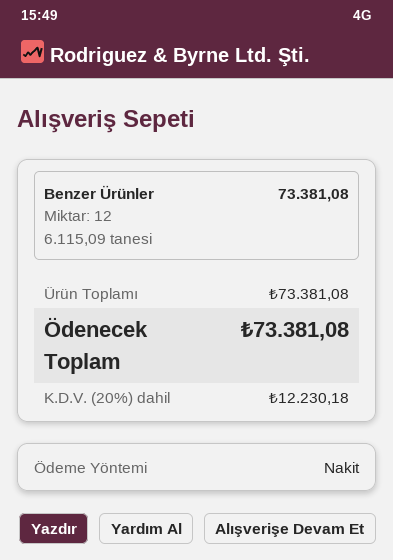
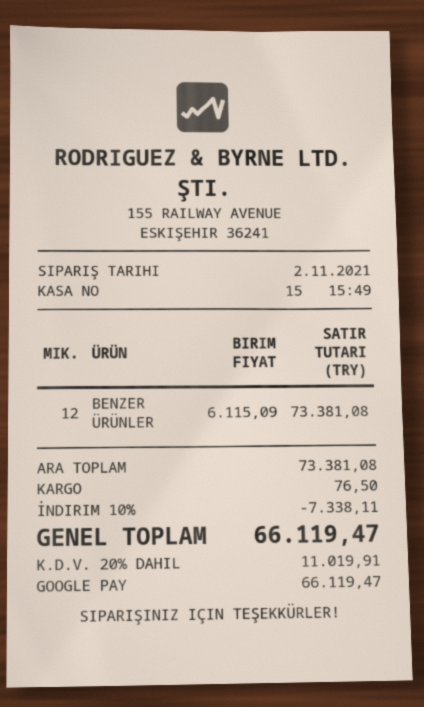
payment method: cash -> Google Pay
discount: none -> 10% = 7338.11
shipping: none -> 76.50
tax: 20% = 12230.18 -> 20% = 11019.91
total: 73381.08 -> 66119.47

